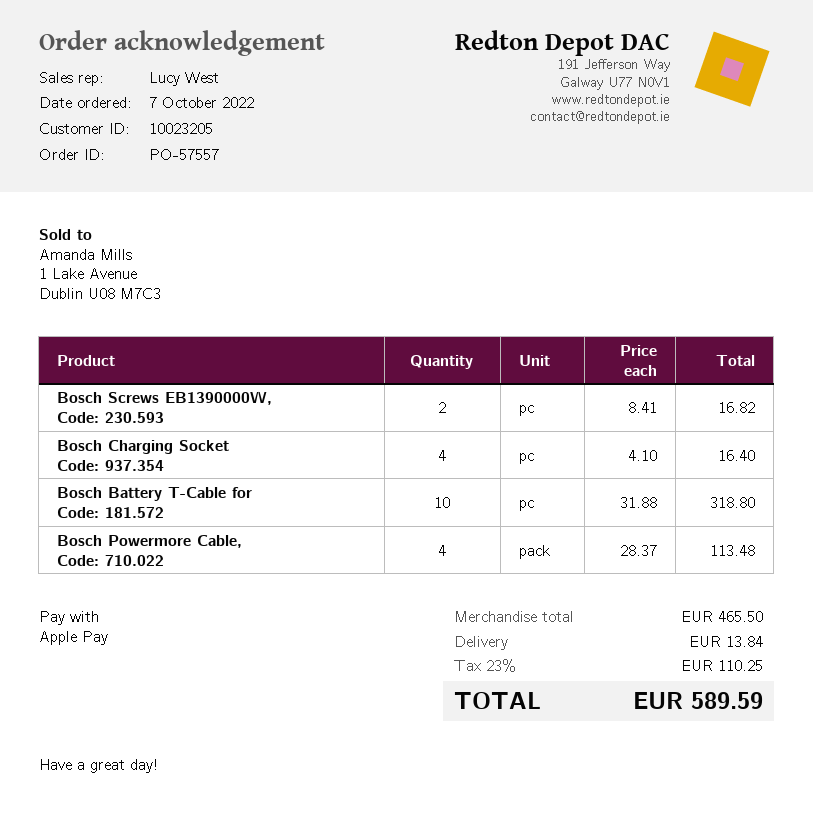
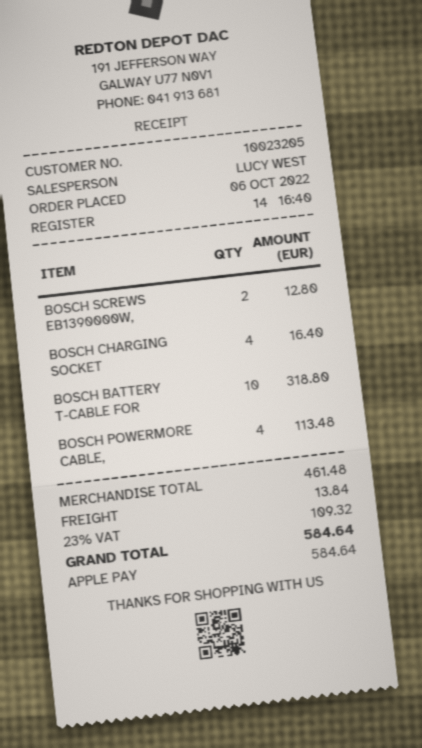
order date: 2022-10-07 -> 2022-10-06
Bosch Screws EB1390000W,: 2 for 16.82 -> 2 for 12.80
subtotal: 465.50 -> 461.48
tax: 23% = 110.25 -> 23% = 109.32
total: 589.59 -> 584.64

